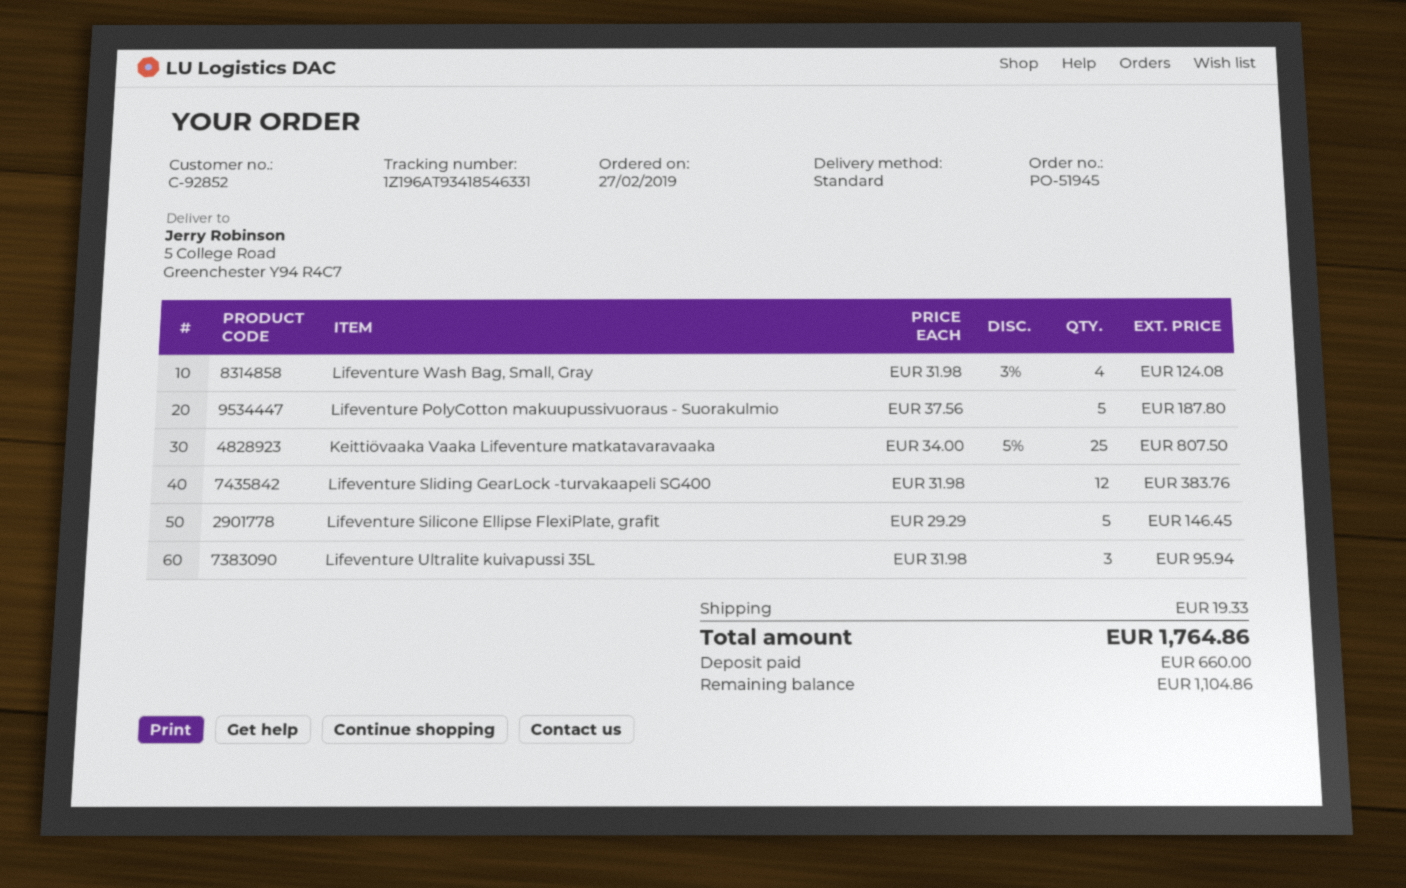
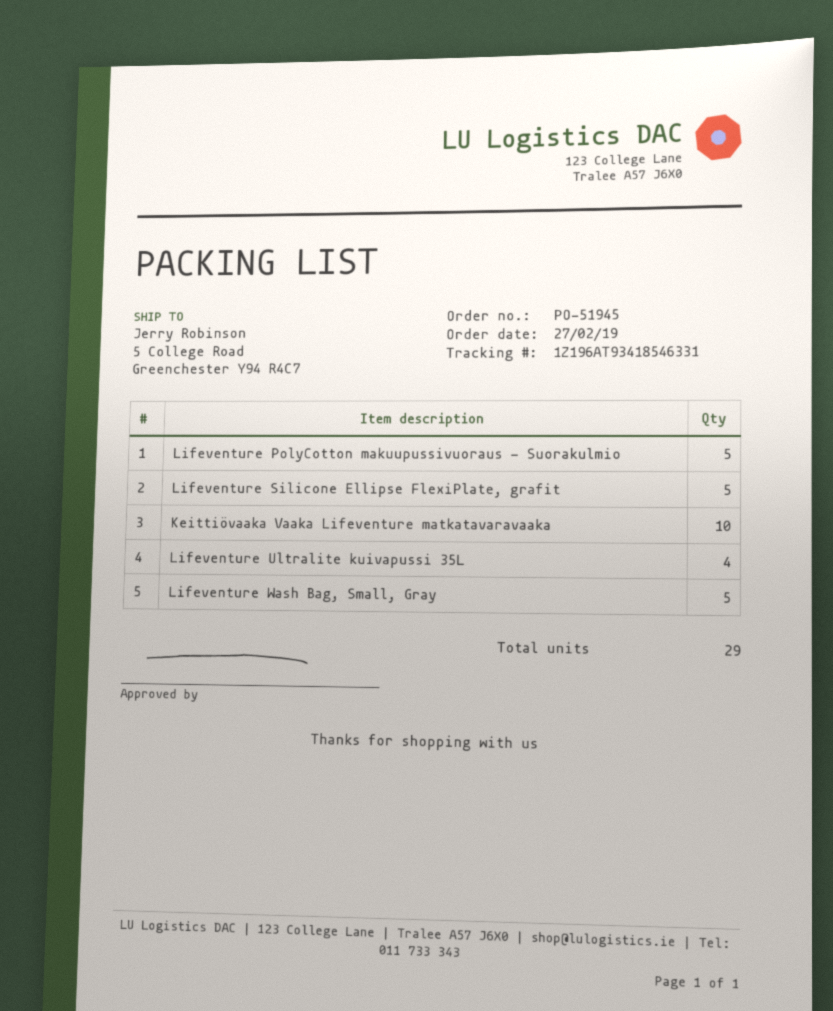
Lifeventure Wash Bag, Small, Gray: 4 -> 5
Keittiövaaka Vaaka Lifeventure matkatavaravaaka: 25 -> 10
Lifeventure Sliding GearLock -turvakaapeli SG400: 12 -> none
Lifeventure Ultralite kuivapussi 35L: 3 -> 4

